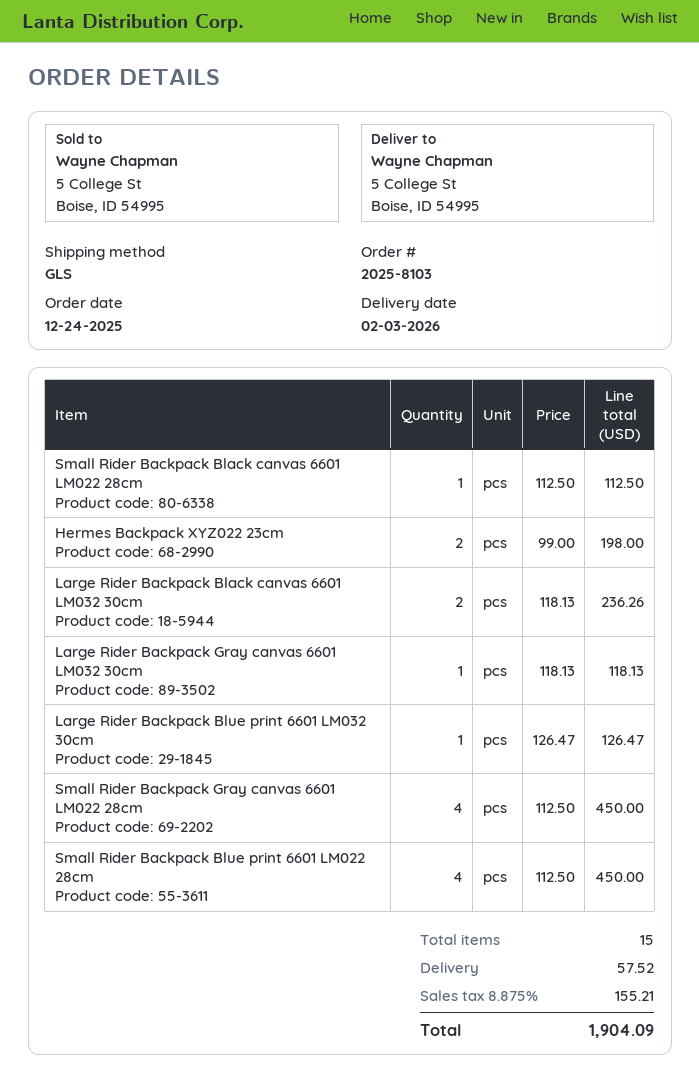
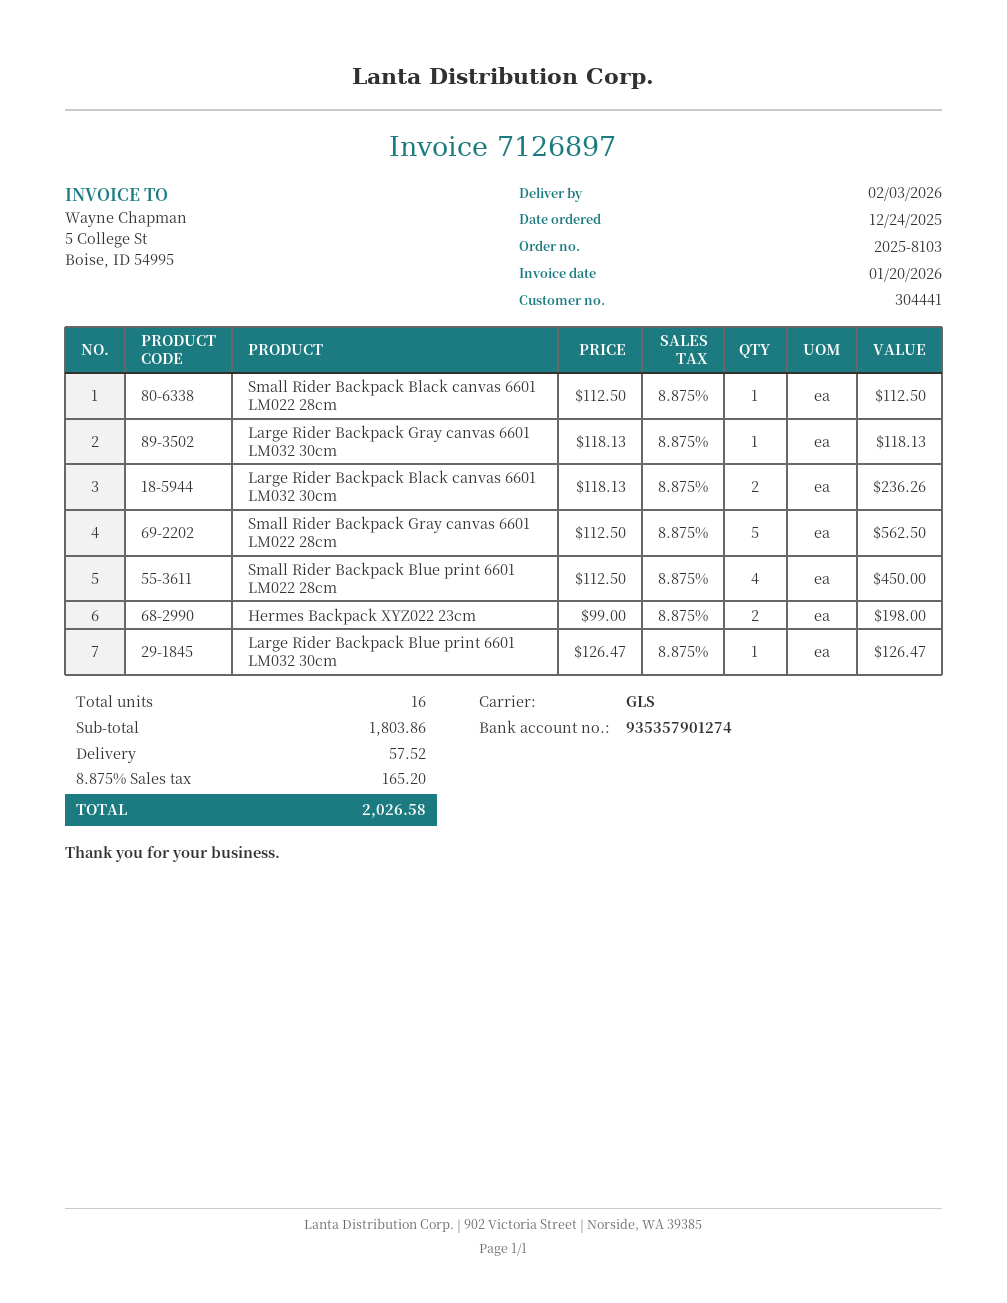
Small Rider Backpack Gray canvas 6601 LM022 28cm: 4 x 112.50 = 450.00 -> 5 x 112.50 = 562.50
total quantity: 15 -> 16
tax: 8.875% = 155.21 -> 8.875% = 165.20
total: 1904.09 -> 2026.58

